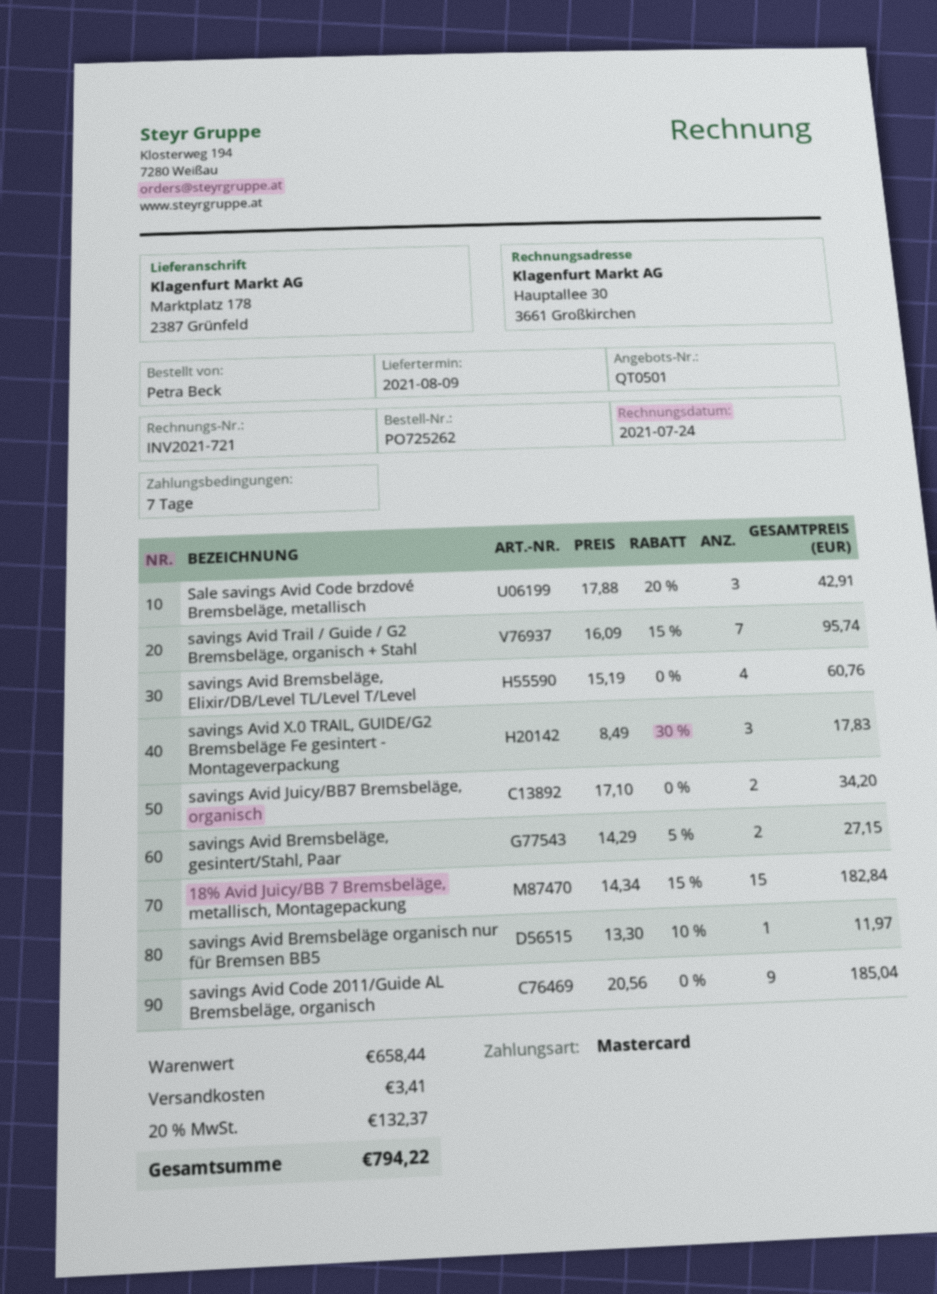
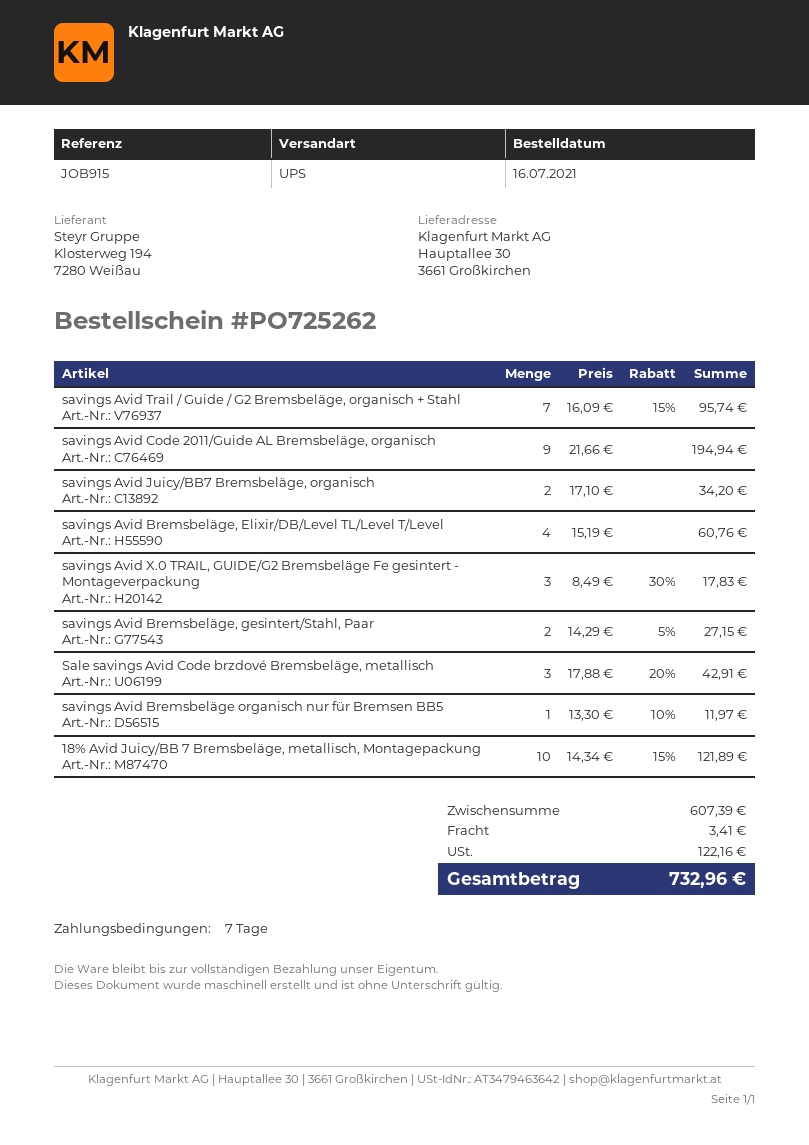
ship to: Marktplatz 178, 2387 Grünfeld -> Hauptallee 30, 3661 Großkirchen
18% Avid Juicy/BB 7 Bremsbeläge, metallisch, Montagepackung: 15 x 14.34 - 15% = 182.84 -> 10 x 14.34 - 15% = 121.89
savings Avid Code 2011/Guide AL Bremsbeläge, organisch: 9 x 20.56 = 185.04 -> 9 x 21.66 = 194.94
subtotal: 658.44 -> 607.39
tax: 132.37 -> 122.16
total: 794.22 -> 732.96

